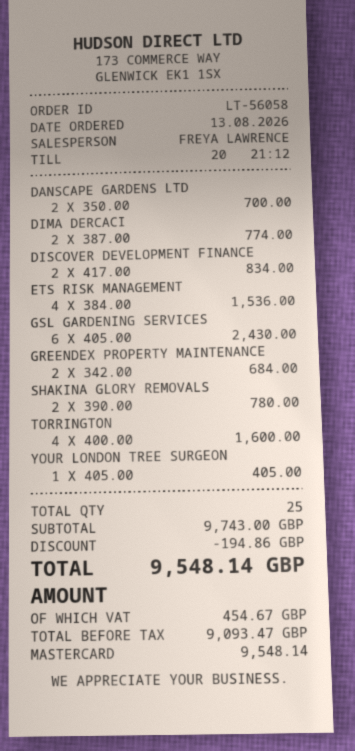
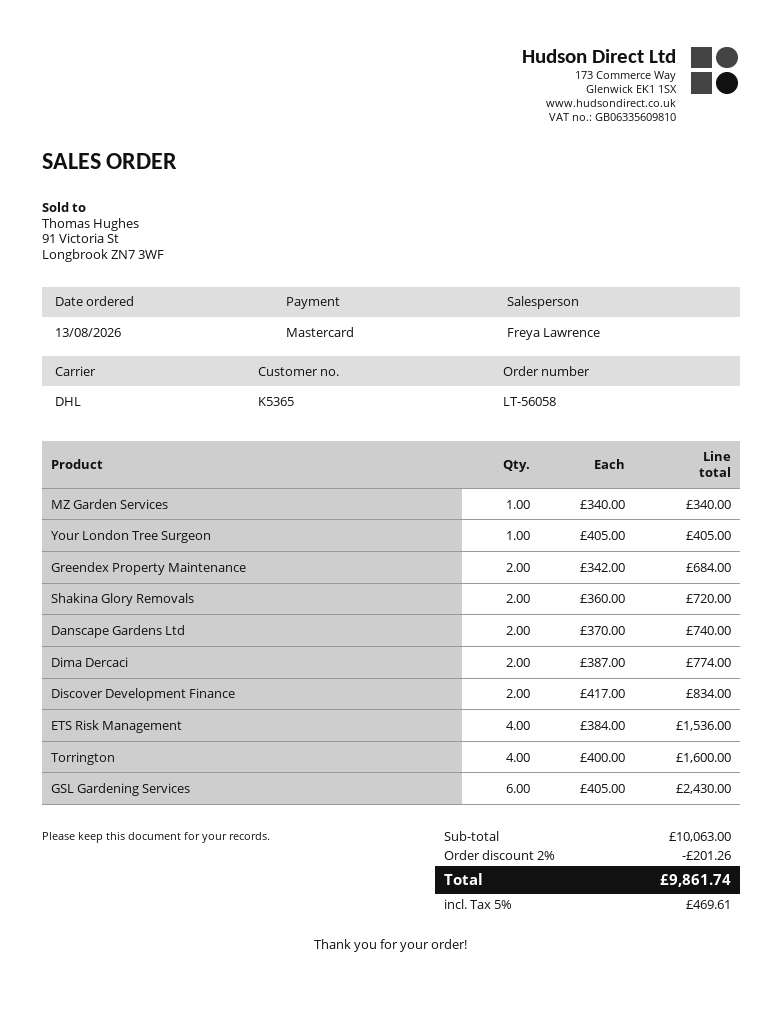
DANSCAPE GARDENS LTD: 2 x 350.00 = 700.00 -> 2 x 370.00 = 740.00
SHAKINA GLORY REMOVALS: 2 x 390.00 = 780.00 -> 2 x 360.00 = 720.00
MZ Garden Services: none -> 1 x 340.00 = 340.00
subtotal: 9743.00 -> 10063.00
discount: 194.86 -> 201.26
tax: 454.67 -> 469.61
total: 9548.14 -> 9861.74

